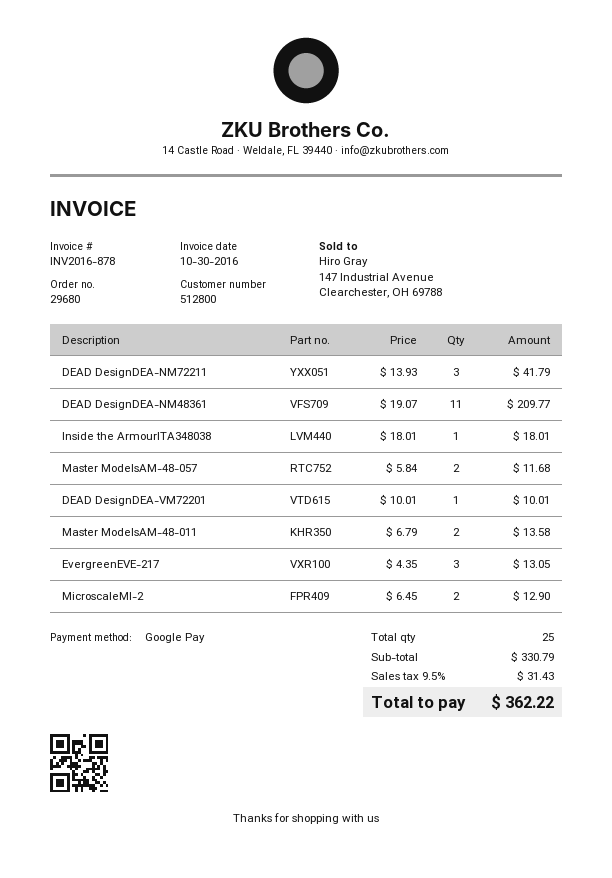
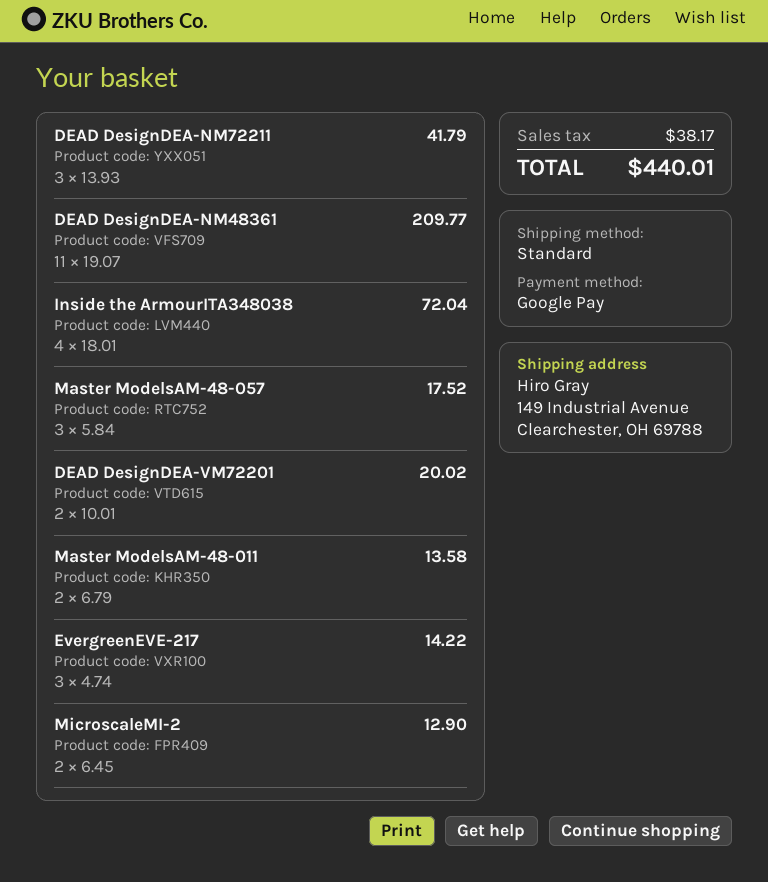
Inside the ArmourITA348038: 1 x 18.01 = 18.01 -> 4 x 18.01 = 72.04
Master ModelsAM-48-057: 2 x 5.84 = 11.68 -> 3 x 5.84 = 17.52
DEAD DesignDEA-VM72201: 1 x 10.01 = 10.01 -> 2 x 10.01 = 20.02
EvergreenEVE-217: 3 x 4.35 = 13.05 -> 3 x 4.74 = 14.22
tax: 31.43 -> 38.17
total: 362.22 -> 440.01

